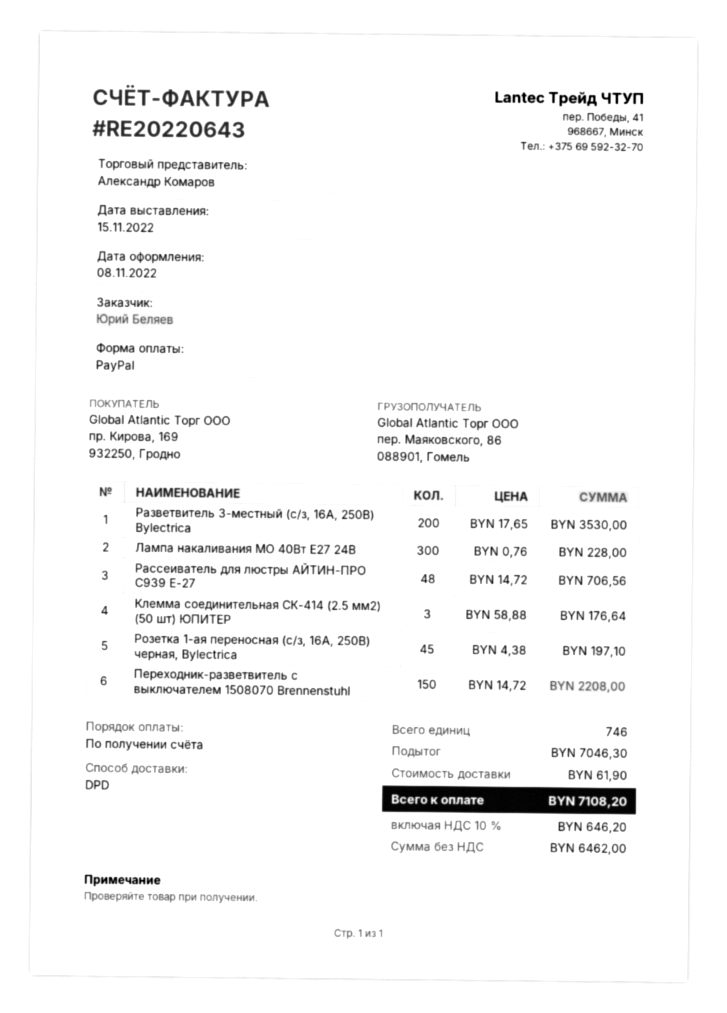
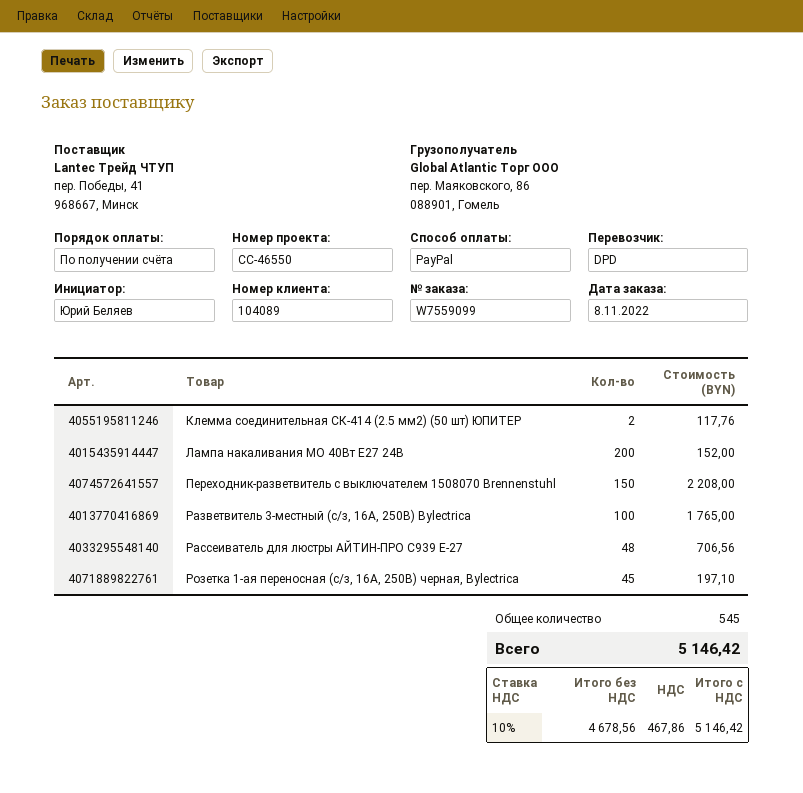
Разветвитель 3-местный (с/з, 16А, 250В) Bylectrica: 200 for 3530.00 -> 100 for 1765.00
Лампа накаливания МО 40Вт E27 24В: 300 for 228.00 -> 200 for 152.00
Клемма соединительная СК-414 (2.5 мм2) (50 шт) ЮПИТЕР: 3 for 176.64 -> 2 for 117.76
total quantity: 746 -> 545
shipping: 61.90 -> none
net: 6462.00 -> 4678.56
tax: 10% = 646.20 -> 10% = 467.86
total: 7108.20 -> 5146.42

